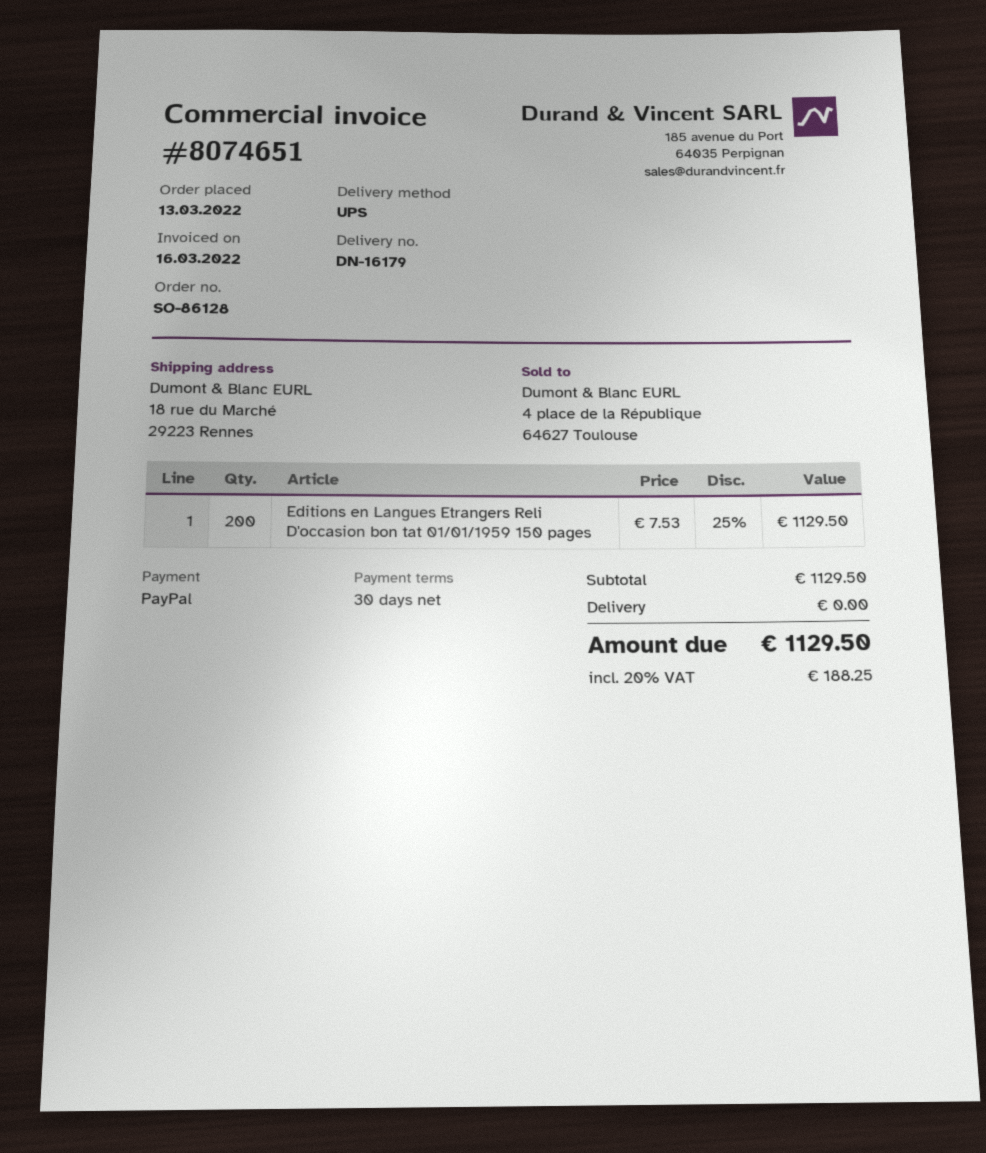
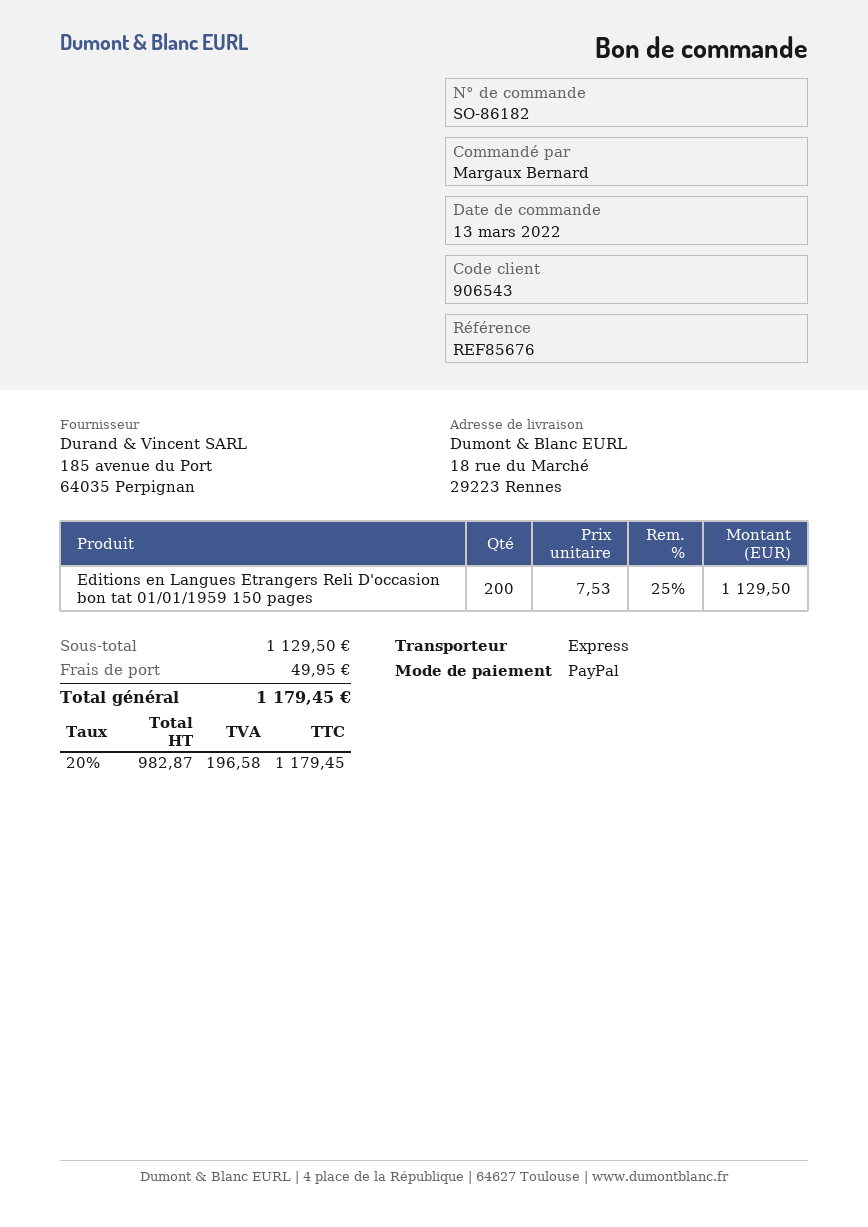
order number: SO-86128 -> SO-86182
shipping method: UPS -> express
shipping: 0.00 -> 49.95
tax: 20% = 188.25 -> 20% = 196.58
total: 1129.50 -> 1179.45

